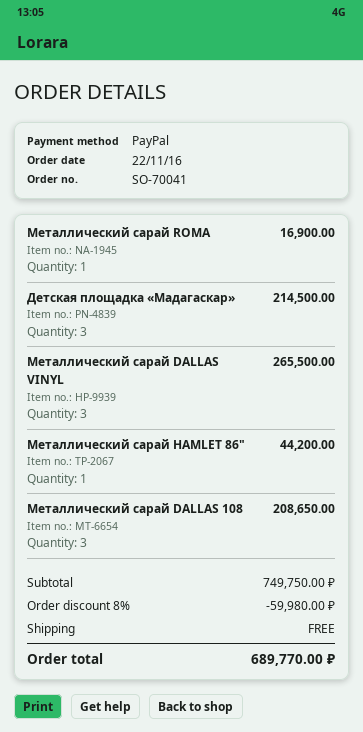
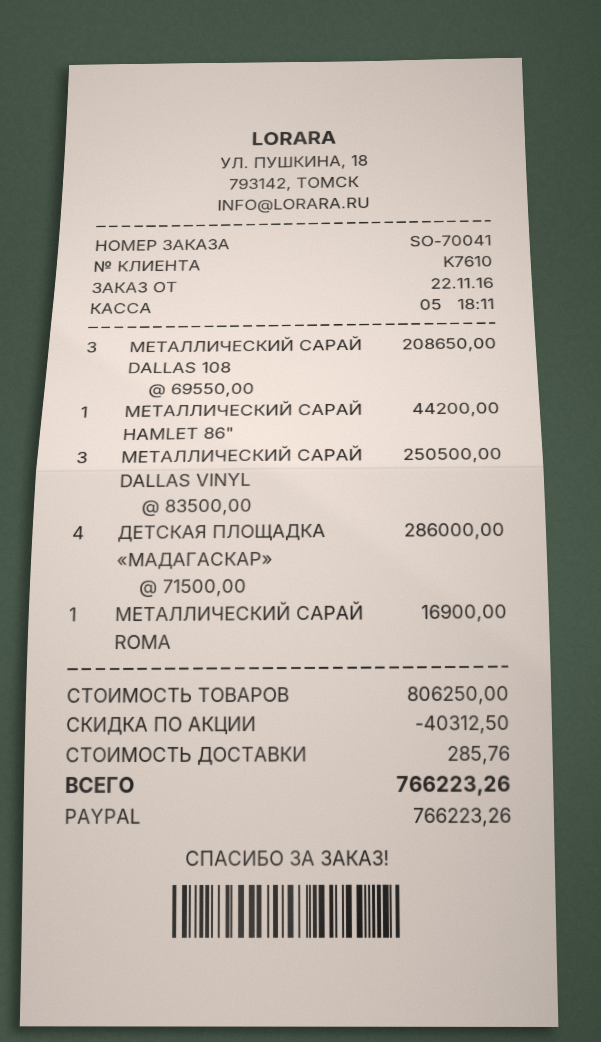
Детская площадка «Мадагаскар»: 3 for 214500.00 -> 4 for 286000.00
Металлический сарай DALLAS VINYL: 3 for 265500.00 -> 3 for 250500.00
subtotal: 749750.00 -> 806250.00
discount: 59980.00 -> 40312.50
shipping: 0.00 -> 285.76
total: 689770.00 -> 766223.26

